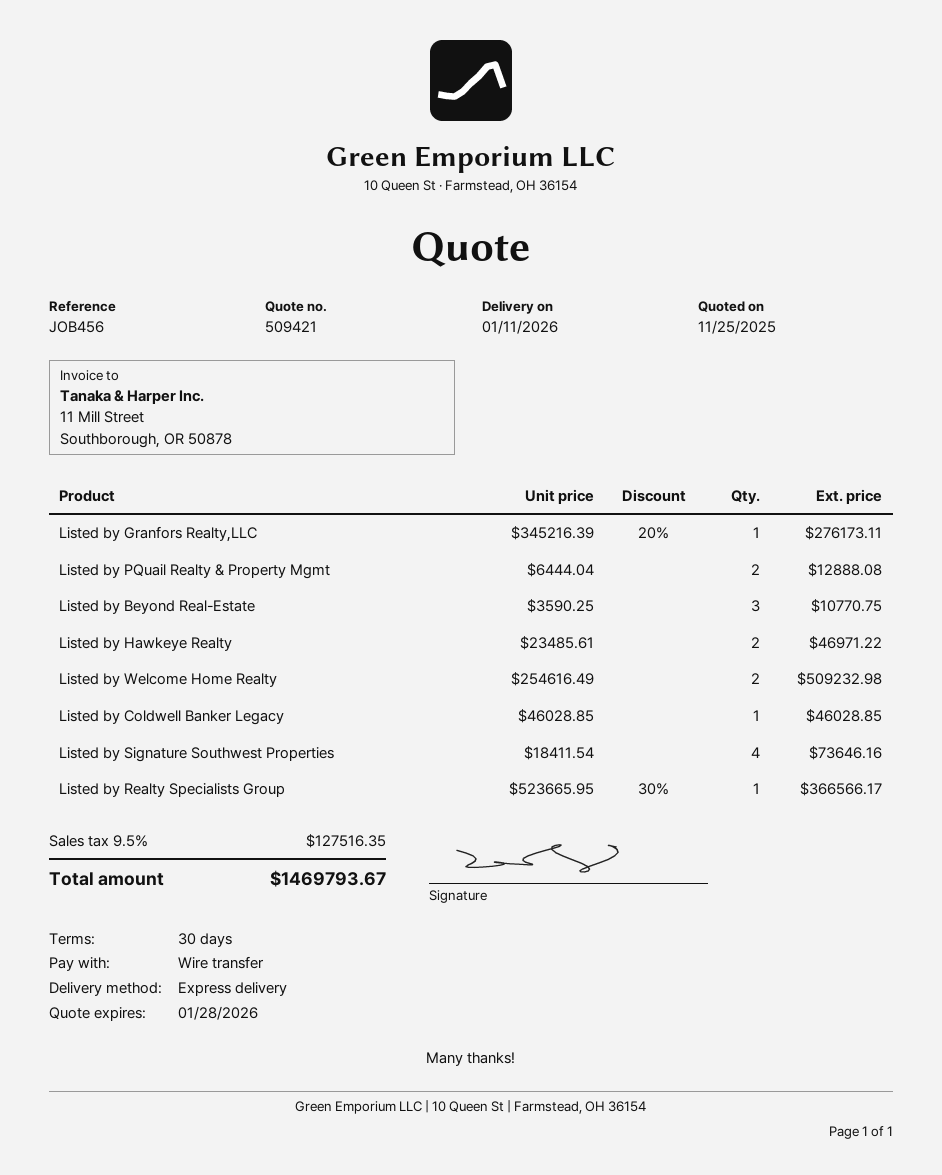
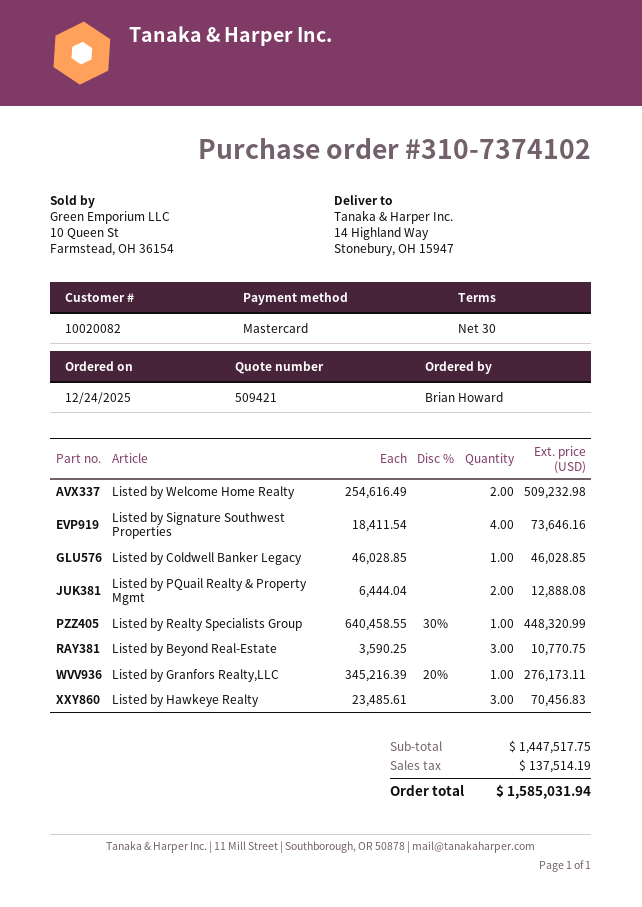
payment method: bank transfer -> Mastercard
Listed by Hawkeye Realty: 2 x 23485.61 = 46971.22 -> 3 x 23485.61 = 70456.83
Listed by Realty Specialists Group: 1 x 523665.95 - 30% = 366566.17 -> 1 x 640458.55 - 30% = 448320.99
tax: 127516.35 -> 137514.19
total: 1469793.67 -> 1585031.94

